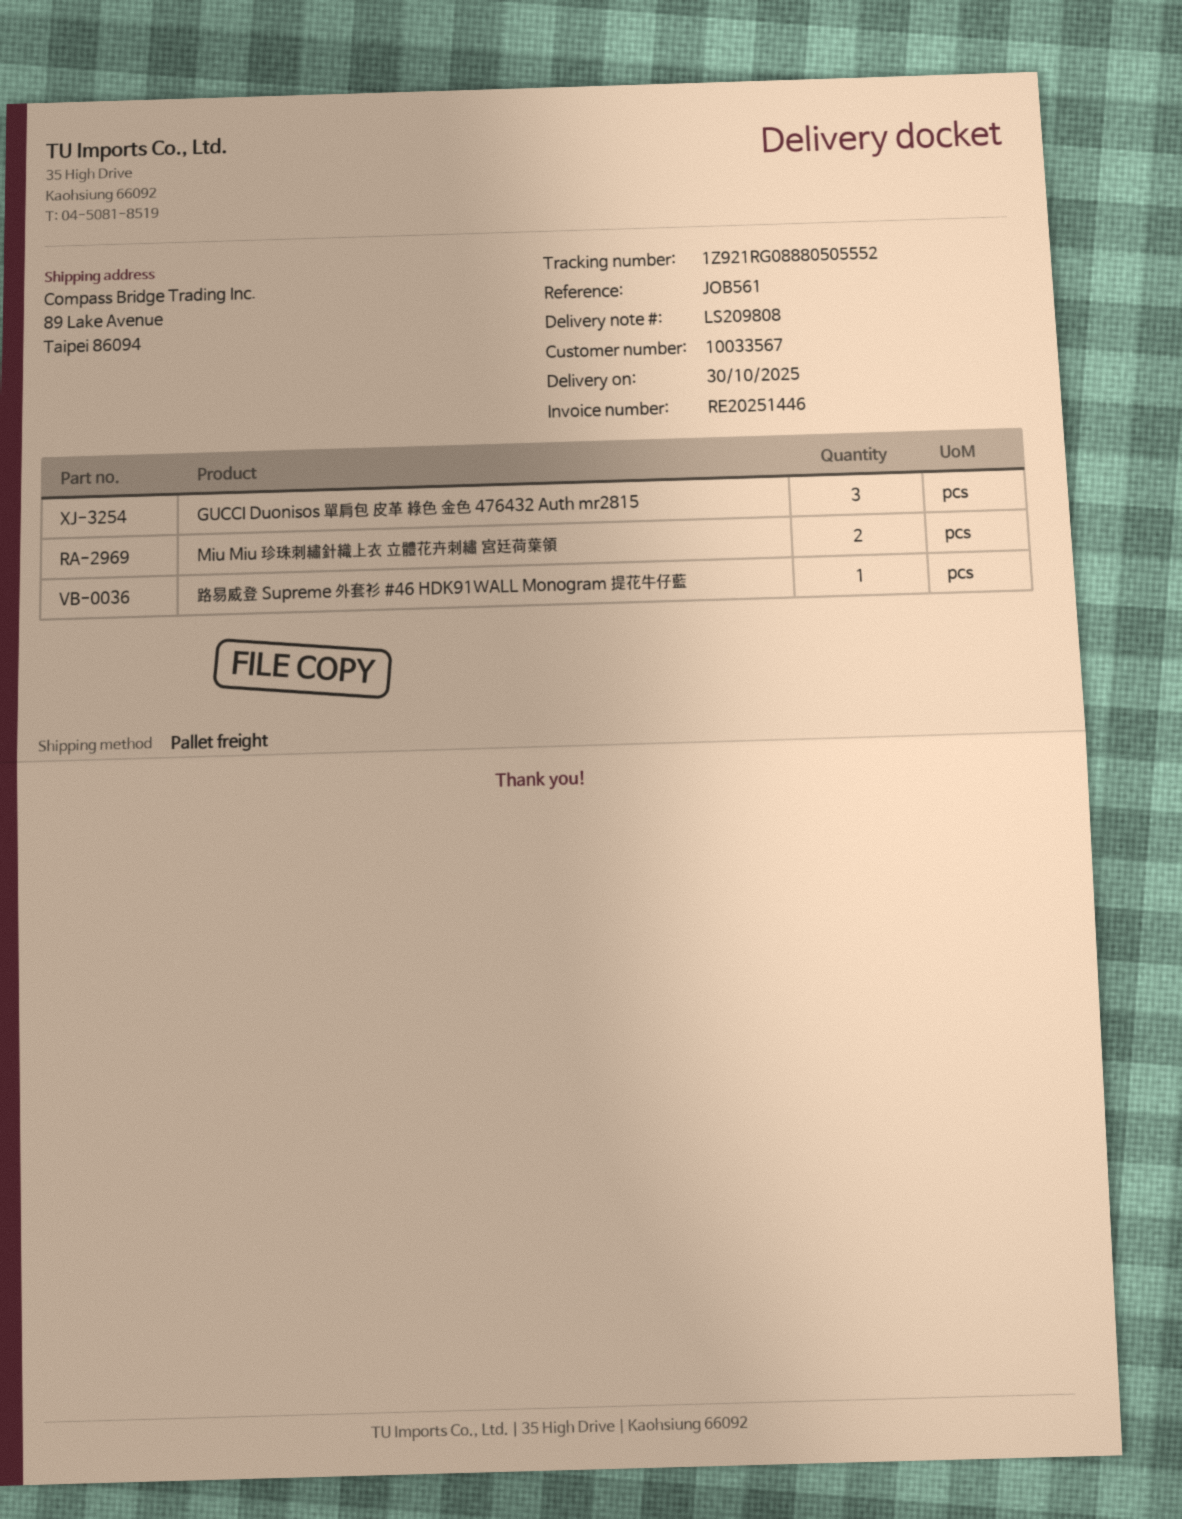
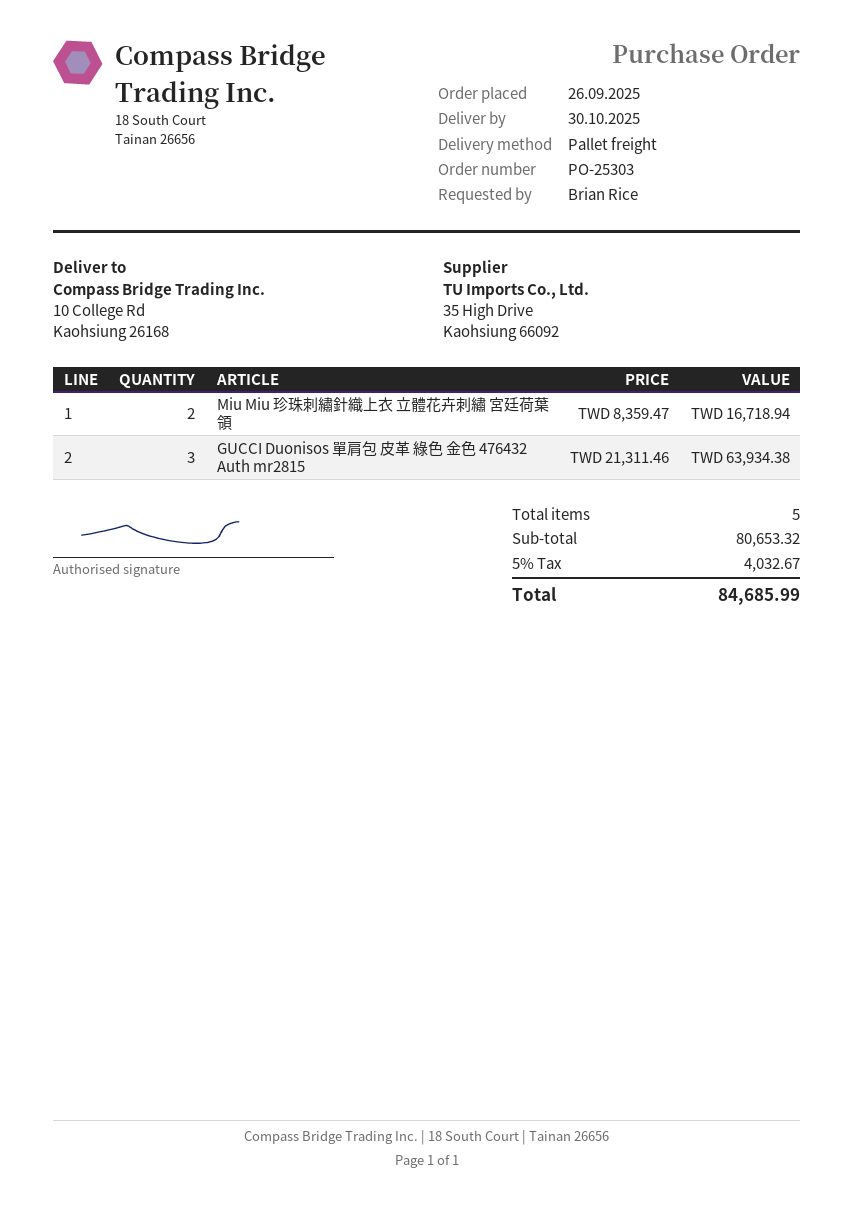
ship to: 89 Lake Avenue, Taipei 86094 -> 10 College Rd, Kaohsiung 26168
路易威登 Supreme 外套衫 #46 HDK91WALL Monogram 提花牛仔藍: 1 -> none

